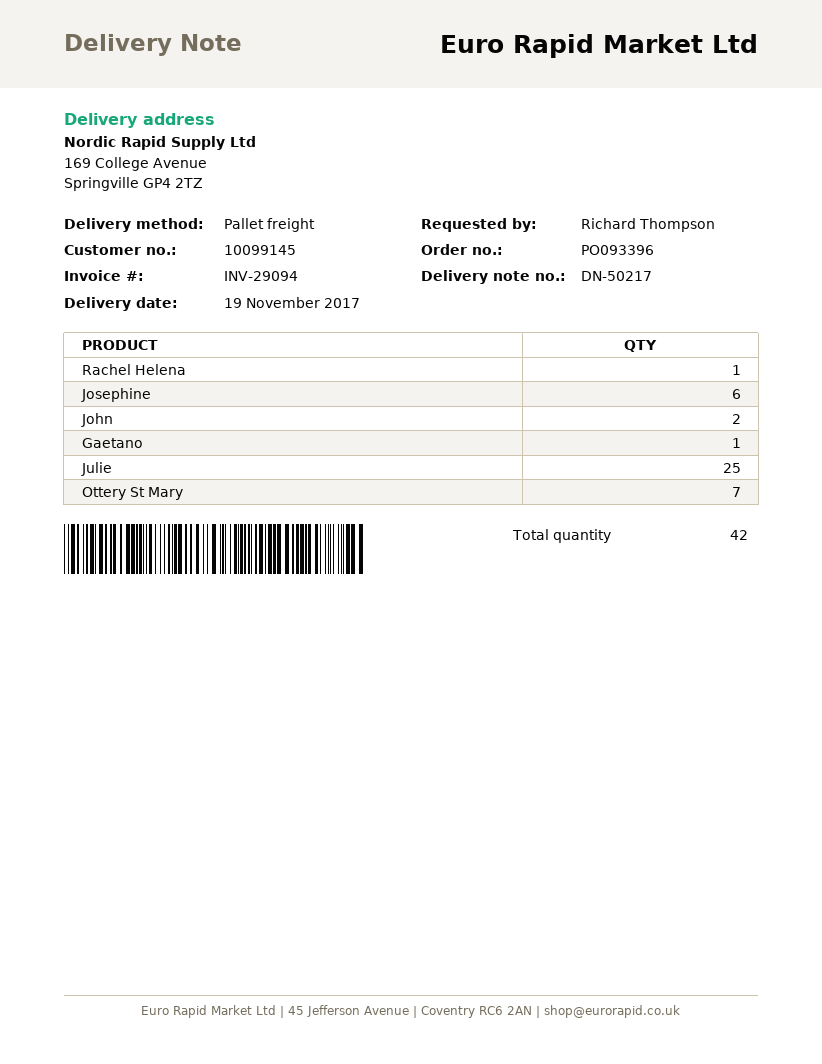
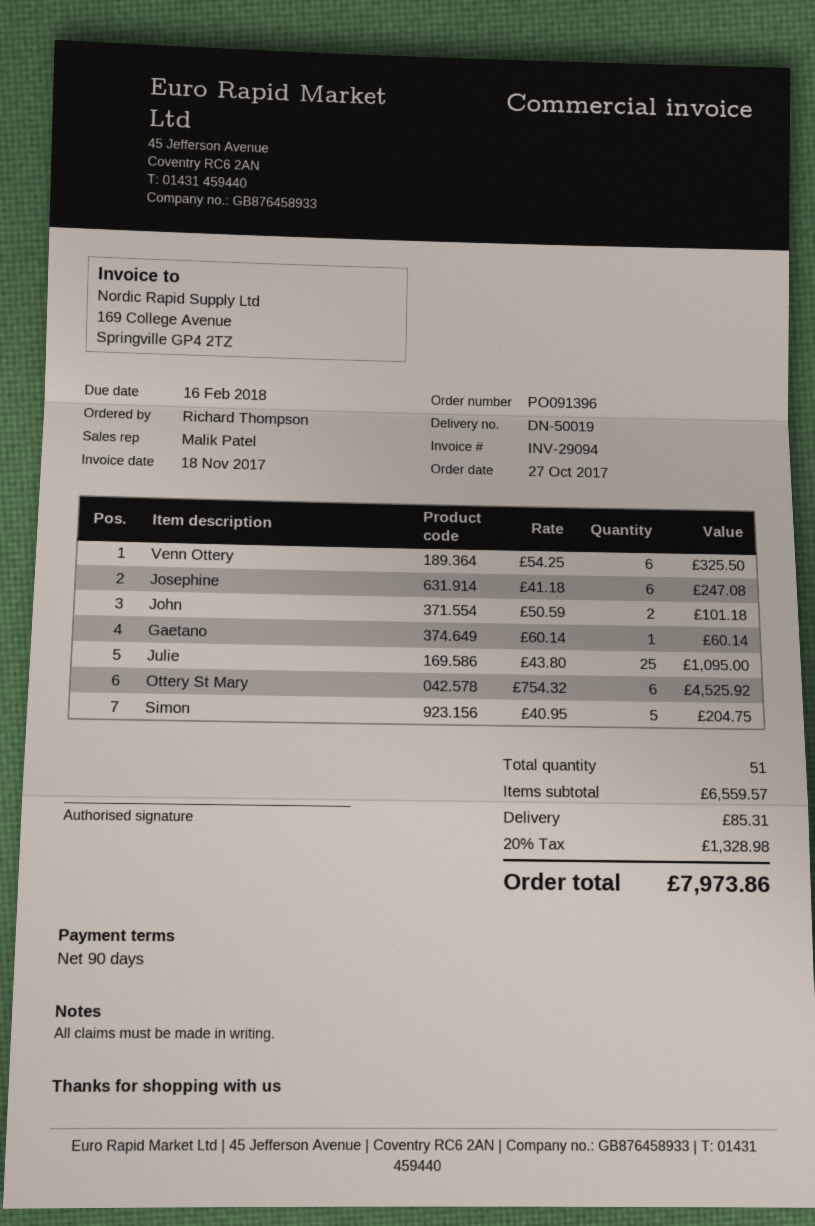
order number: PO093396 -> PO091396
delivery note number: DN-50217 -> DN-50019
Rachel Helena: 1 -> none
Ottery St Mary: 7 -> 6
Venn Ottery: none -> 6
Simon: none -> 5
total quantity: 42 -> 51

